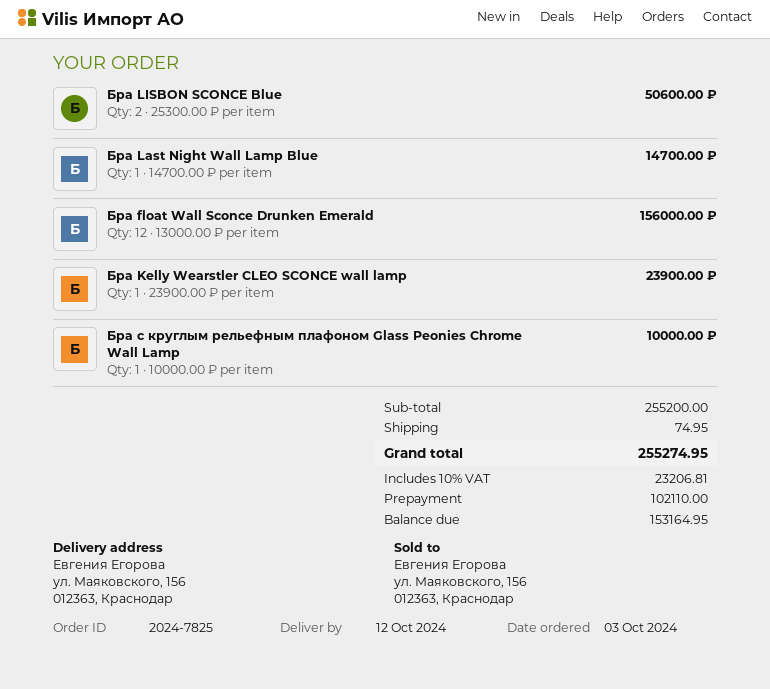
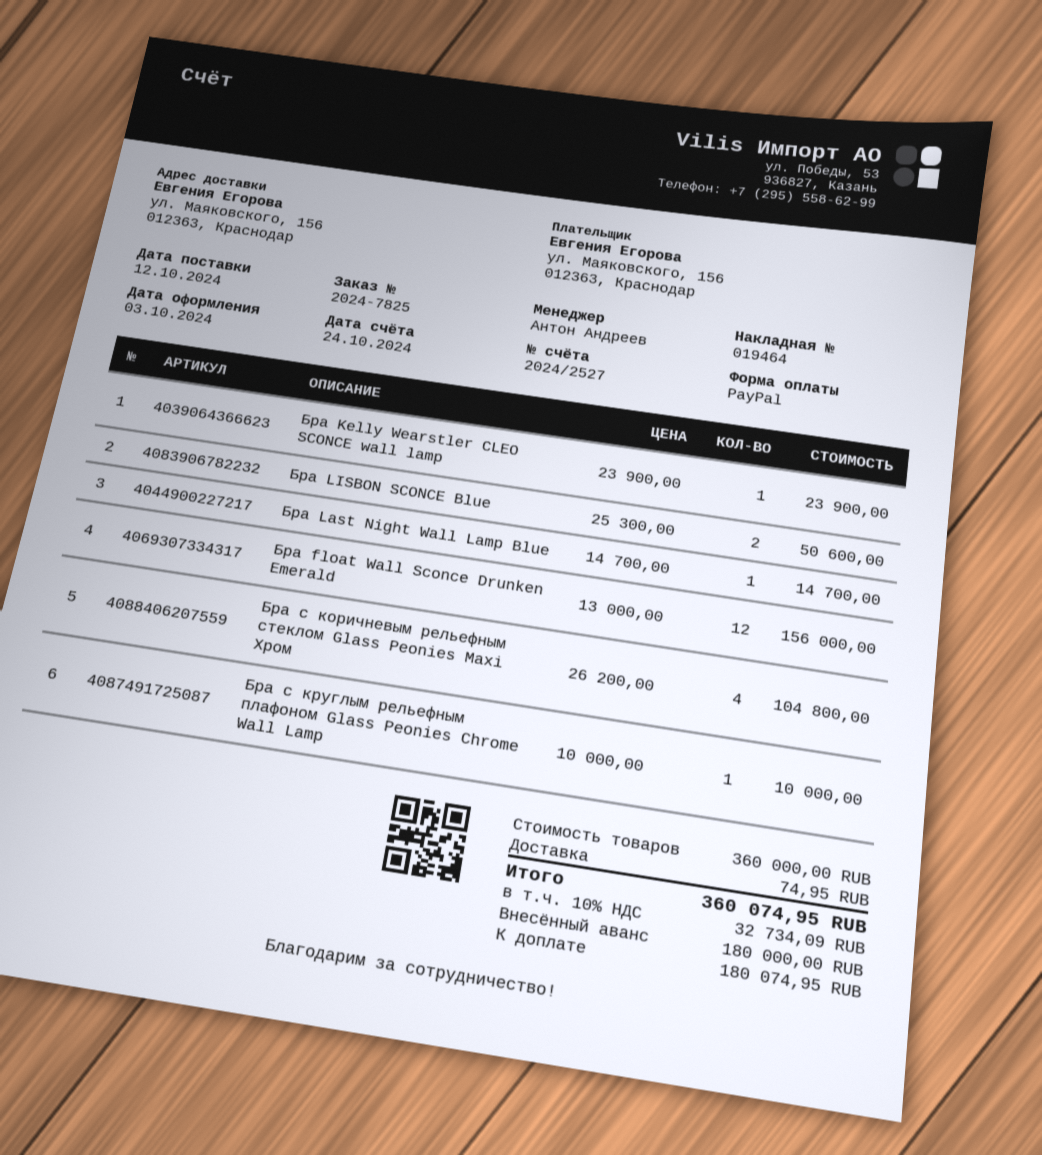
Бра с коричневым рельефным стеклом Glass Peonies Maxi Хром: none -> 4 x 26200.00 = 104800.00
subtotal: 255200.00 -> 360000.00
tax: 10% = 23206.81 -> 10% = 32734.09
total: 255274.95 -> 360074.95
deposit: 102110.00 -> 180000.00
balance: 153164.95 -> 180074.95

